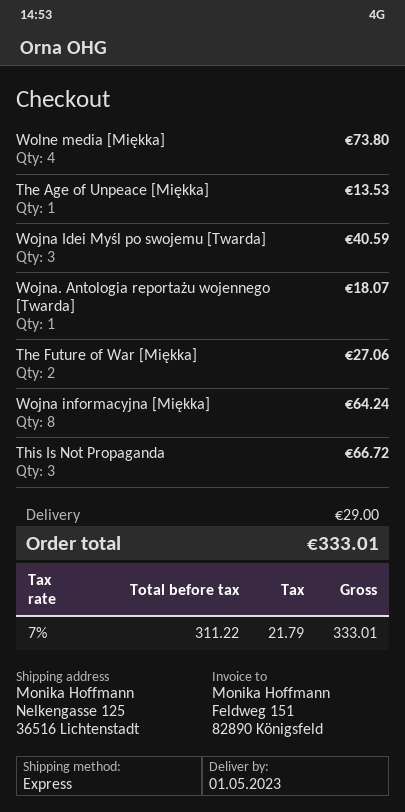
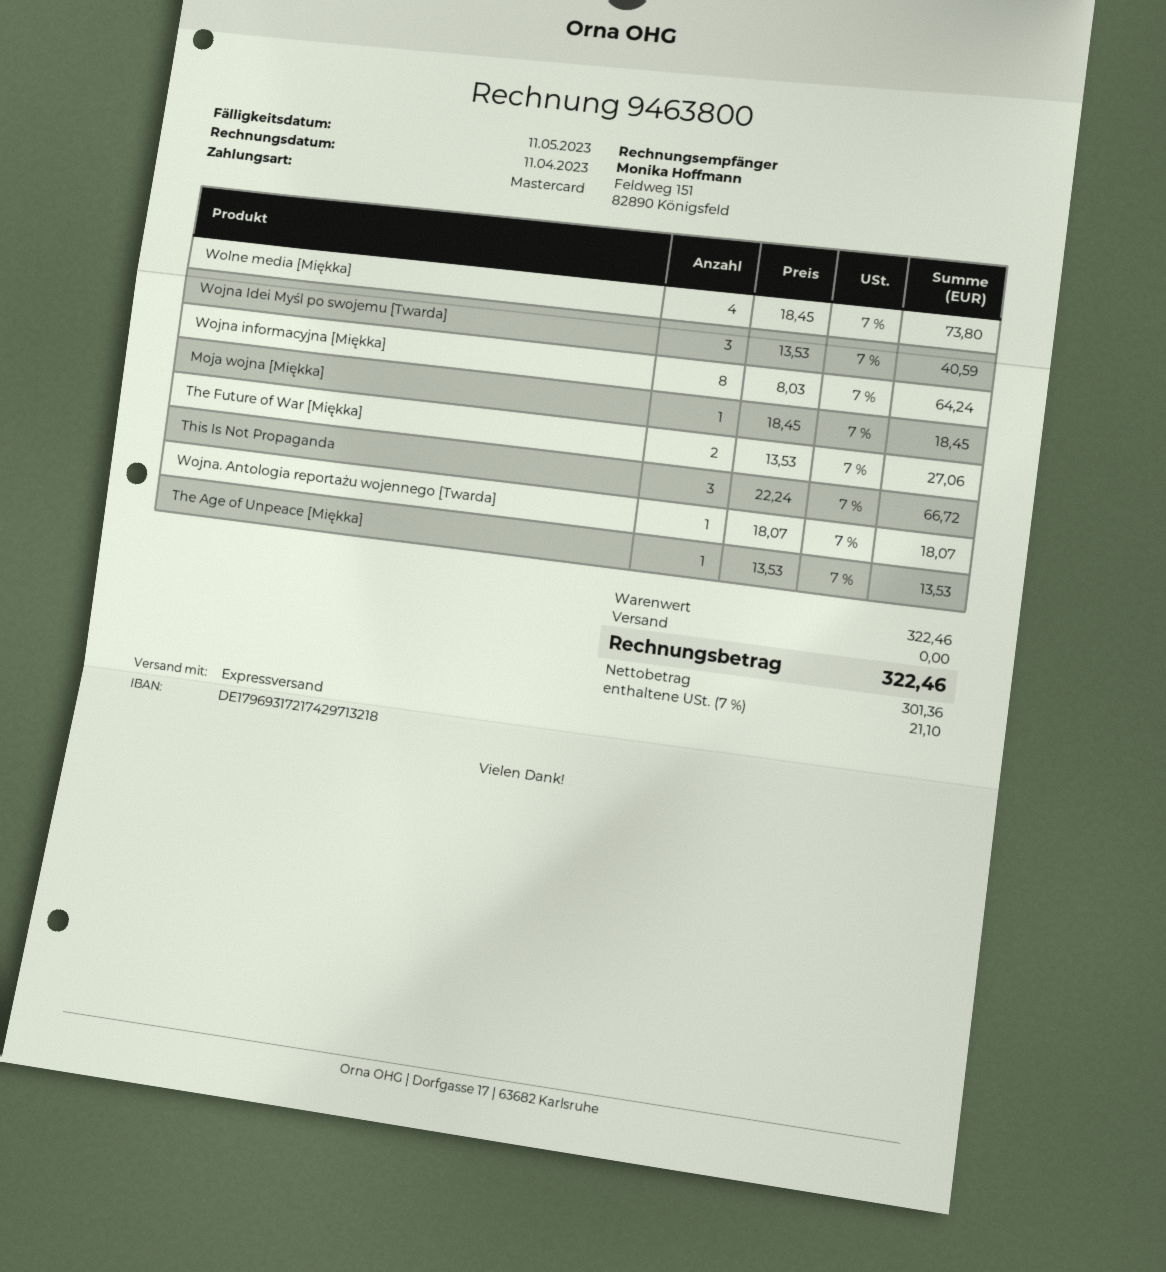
Moja wojna [Miękka]: none -> 1 for 18.45
shipping: 29.00 -> 0.00
net: 311.22 -> 301.36
tax: 7% = 21.79 -> 7% = 21.10
total: 333.01 -> 322.46

